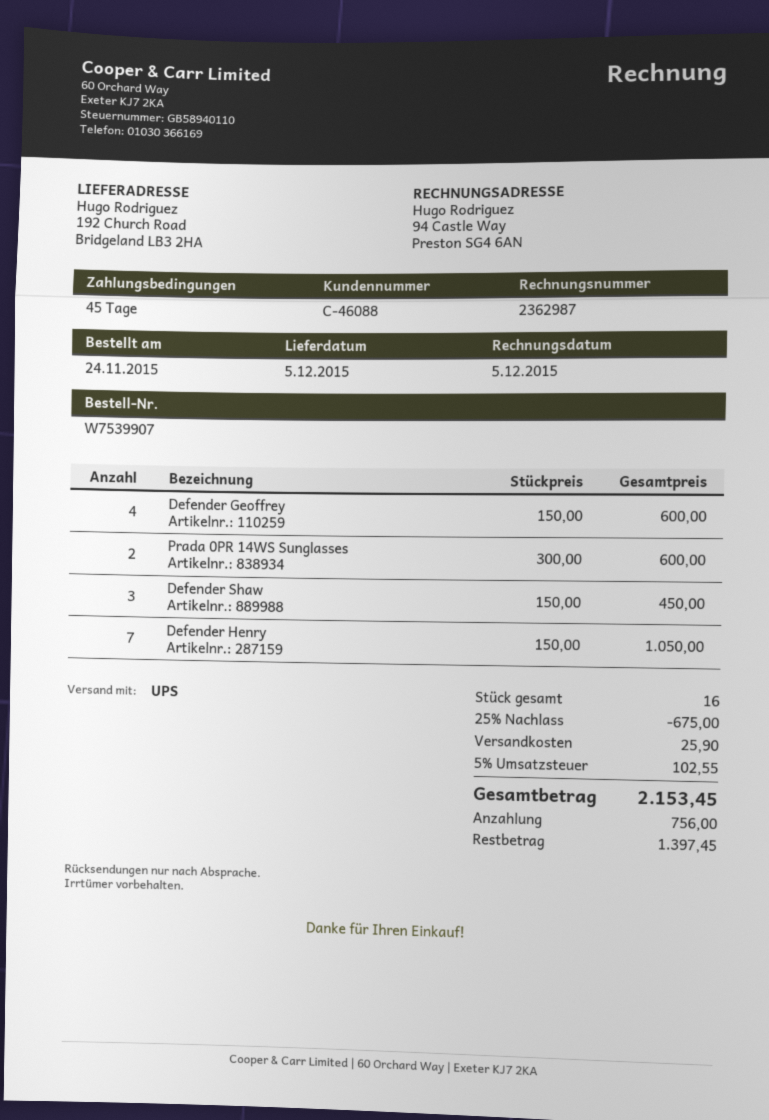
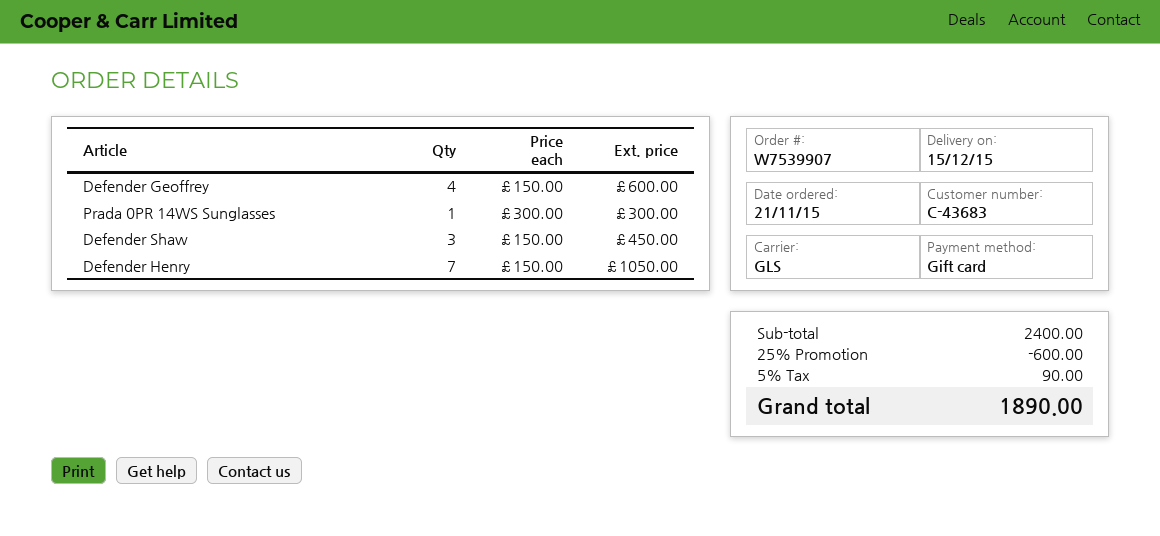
order date: 2015-11-24 -> 2015-11-21
delivery date: 2015-12-05 -> 2015-12-15
customer number: C-46088 -> C-43683
shipping method: UPS -> GLS
Prada 0PR 14WS Sunglasses: 2 x 300.00 = 600.00 -> 1 x 300.00 = 300.00
discount: 25% = 675.00 -> 25% = 600.00
shipping: 25.90 -> none
tax: 5% = 102.55 -> 5% = 90.00
total: 2153.45 -> 1890.00

